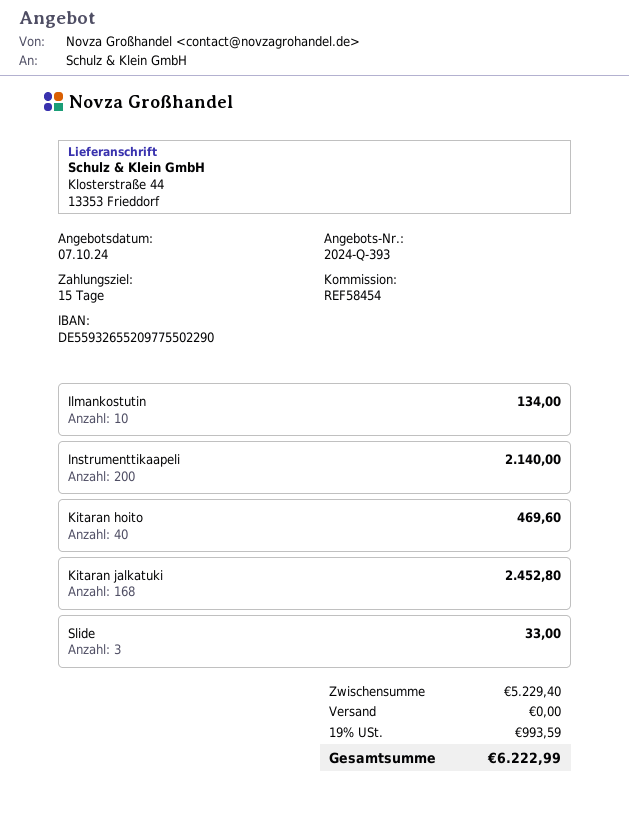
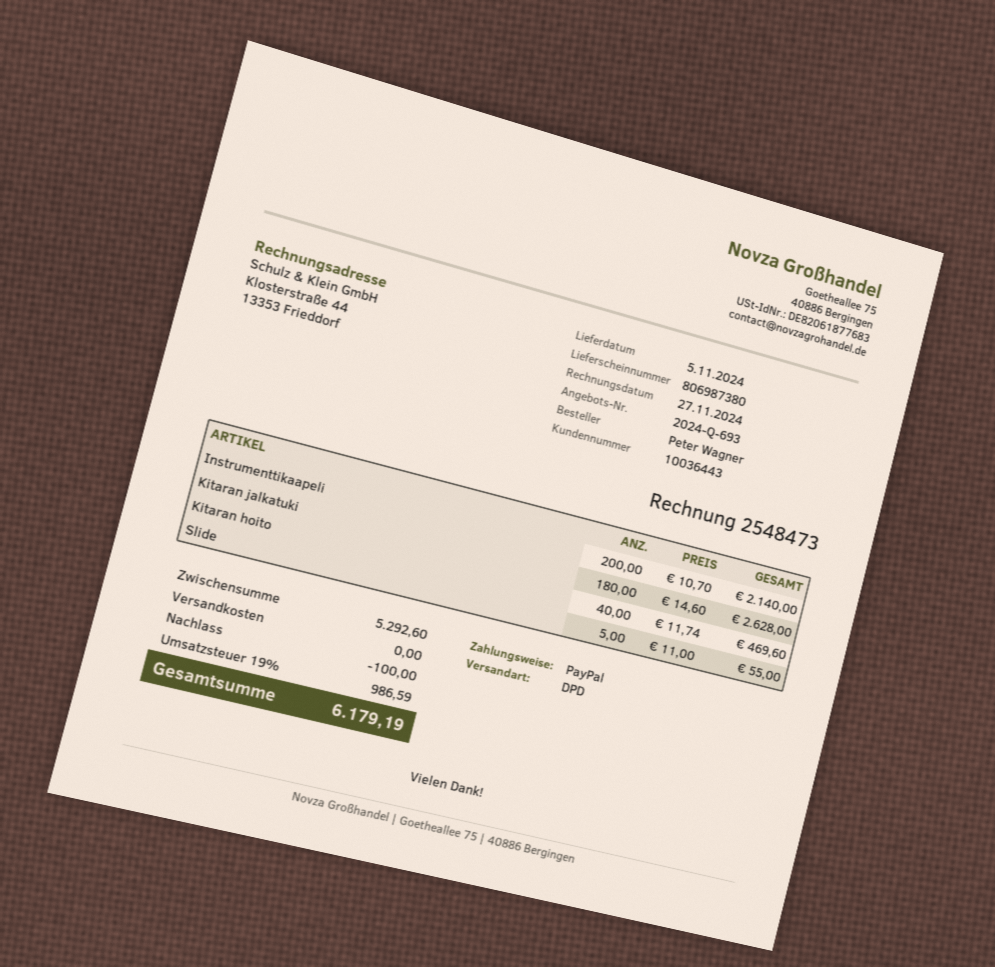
quote number: 2024-Q-393 -> 2024-Q-693
Ilmankostutin: 10 for 134.00 -> none
Kitaran jalkatuki: 168 for 2452.80 -> 180 for 2628.00
Slide: 3 for 33.00 -> 5 for 55.00
subtotal: 5229.40 -> 5292.60
discount: none -> 100.00
tax: 19% = 993.59 -> 19% = 986.59
total: 6222.99 -> 6179.19

